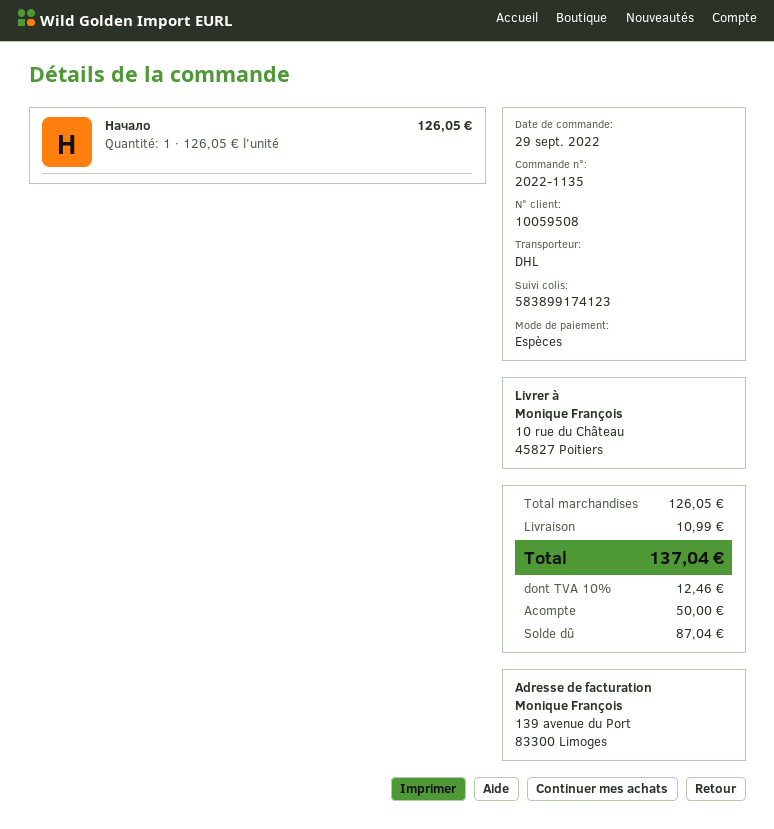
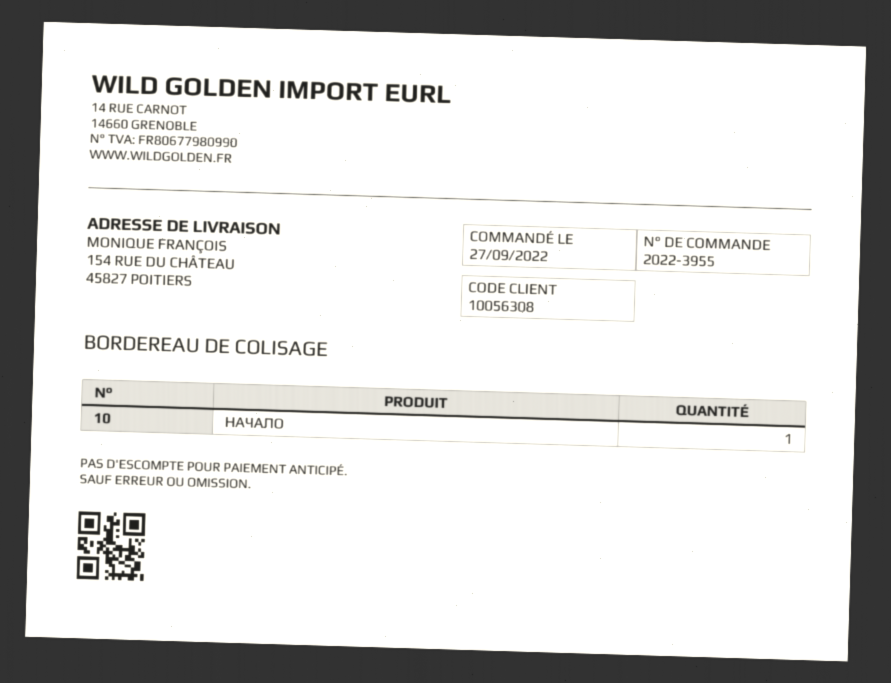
order number: 2022-1135 -> 2022-3955
order date: 2022-09-29 -> 2022-09-27
customer number: 10059508 -> 10056308
ship to: 10 rue du Château, 45827 Poitiers -> 154 RUE DU CHÂTEAU, 45827 POITIERS

